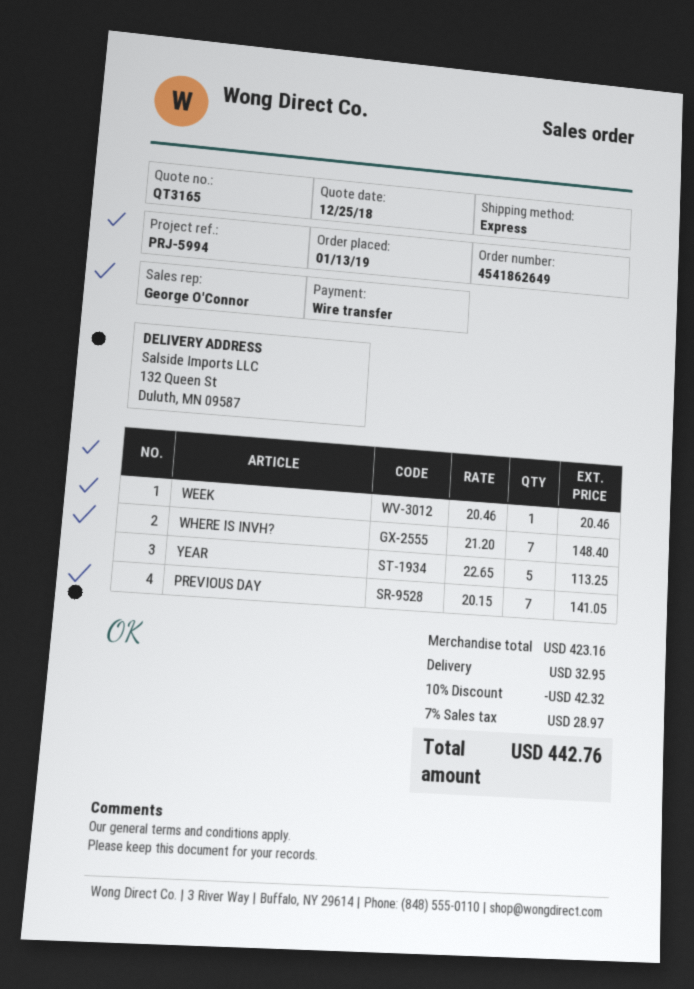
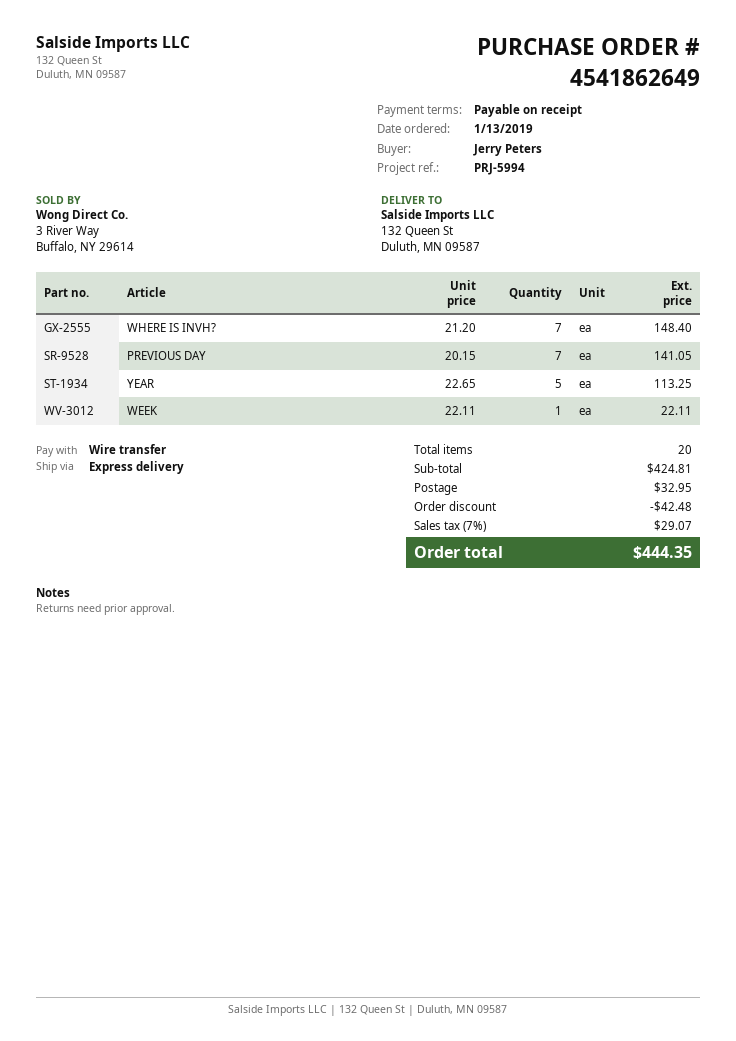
WEEK: 1 x 20.46 = 20.46 -> 1 x 22.11 = 22.11
subtotal: 423.16 -> 424.81
discount: 42.32 -> 42.48
tax: 7% = 28.97 -> 7% = 29.07
total: 442.76 -> 444.35

